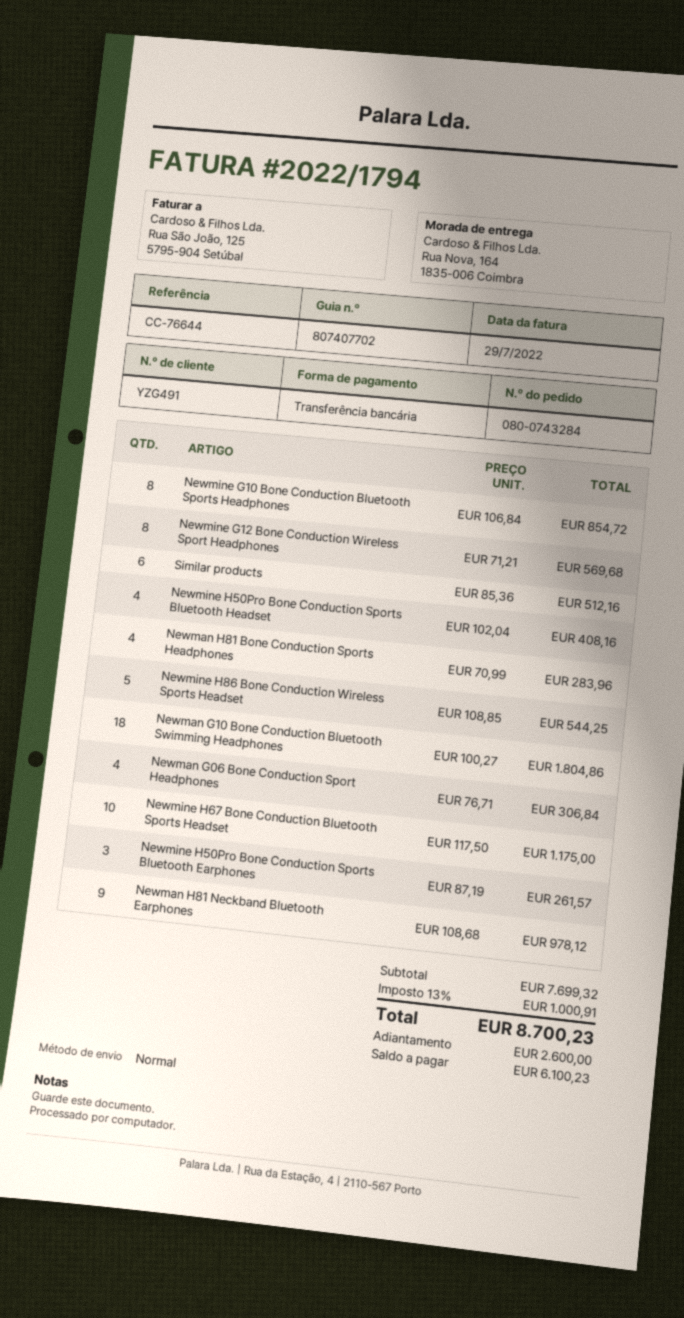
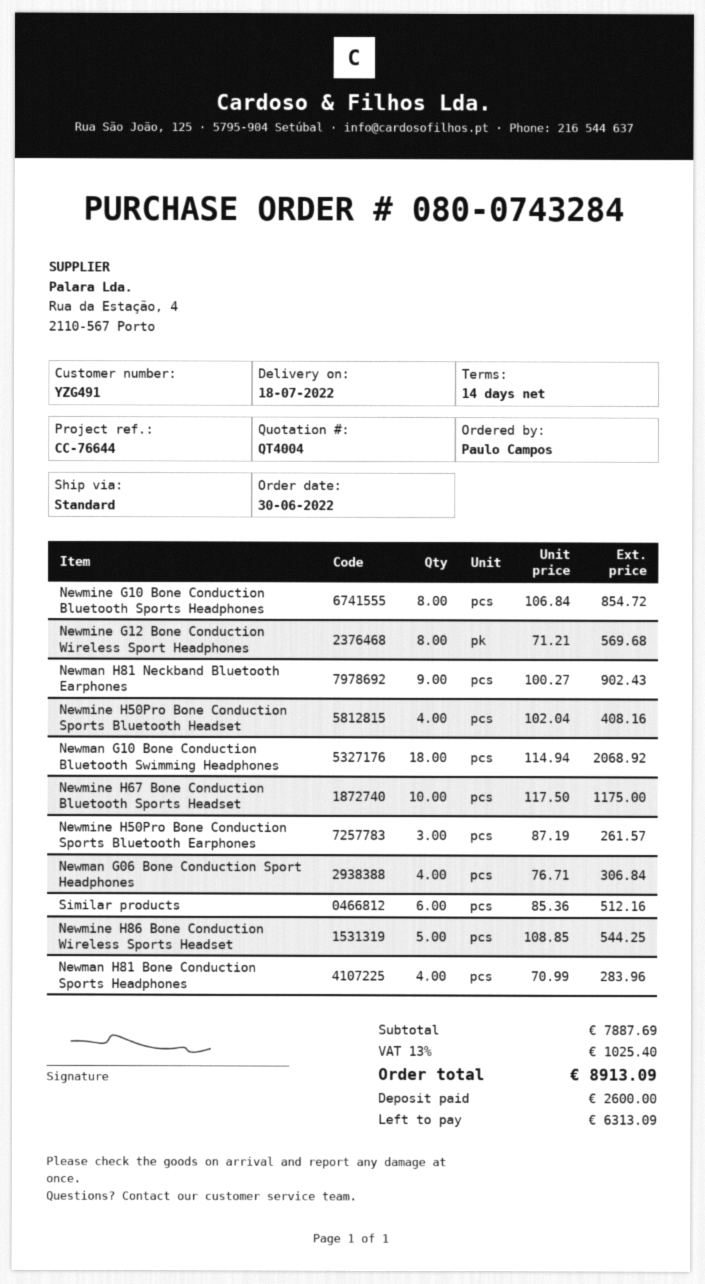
Newman G10 Bone Conduction Bluetooth Swimming Headphones: 18 x 100.27 = 1804.86 -> 18 x 114.94 = 2068.92
Newman H81 Neckband Bluetooth Earphones: 9 x 108.68 = 978.12 -> 9 x 100.27 = 902.43
subtotal: 7699.32 -> 7887.69
tax: 13% = 1000.91 -> 13% = 1025.40
total: 8700.23 -> 8913.09
balance: 6100.23 -> 6313.09

